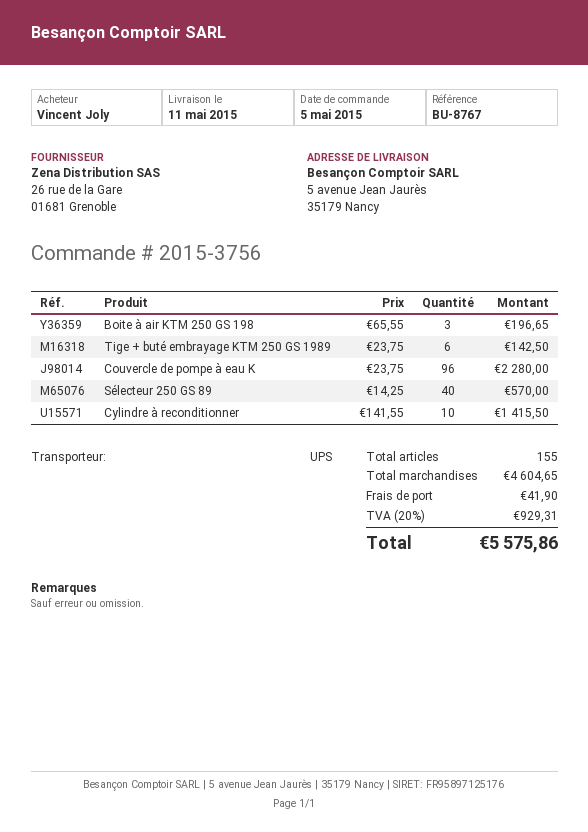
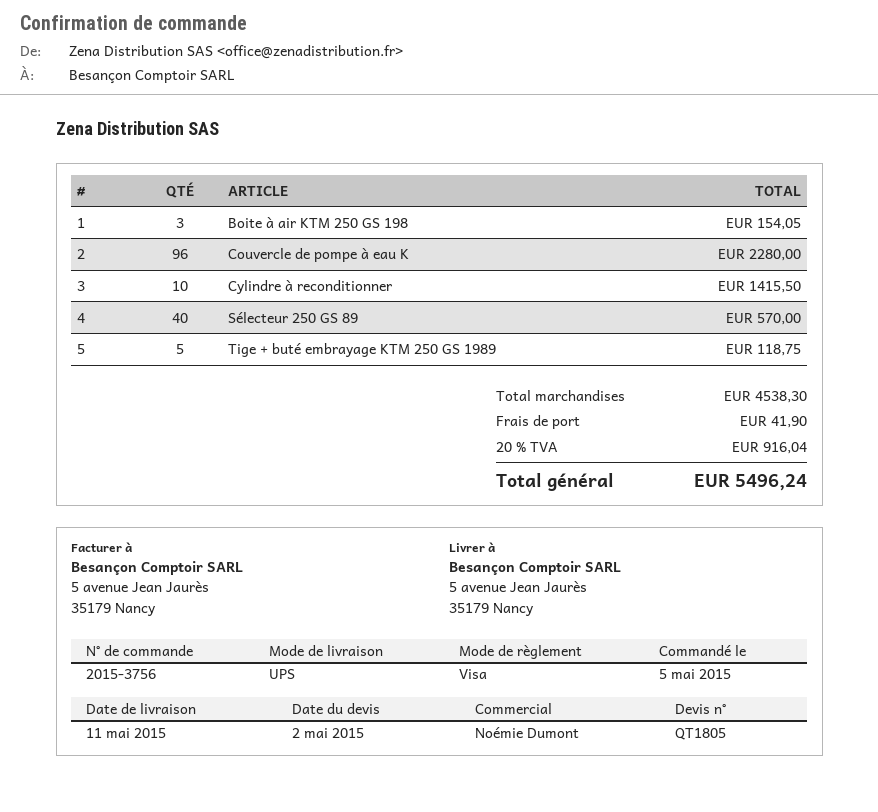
Boite à air KTM 250 GS 198: 3 for 196.65 -> 3 for 154.05
Tige + buté embrayage KTM 250 GS 1989: 6 for 142.50 -> 5 for 118.75
subtotal: 4604.65 -> 4538.30
tax: 20% = 929.31 -> 20% = 916.04
total: 5575.86 -> 5496.24

